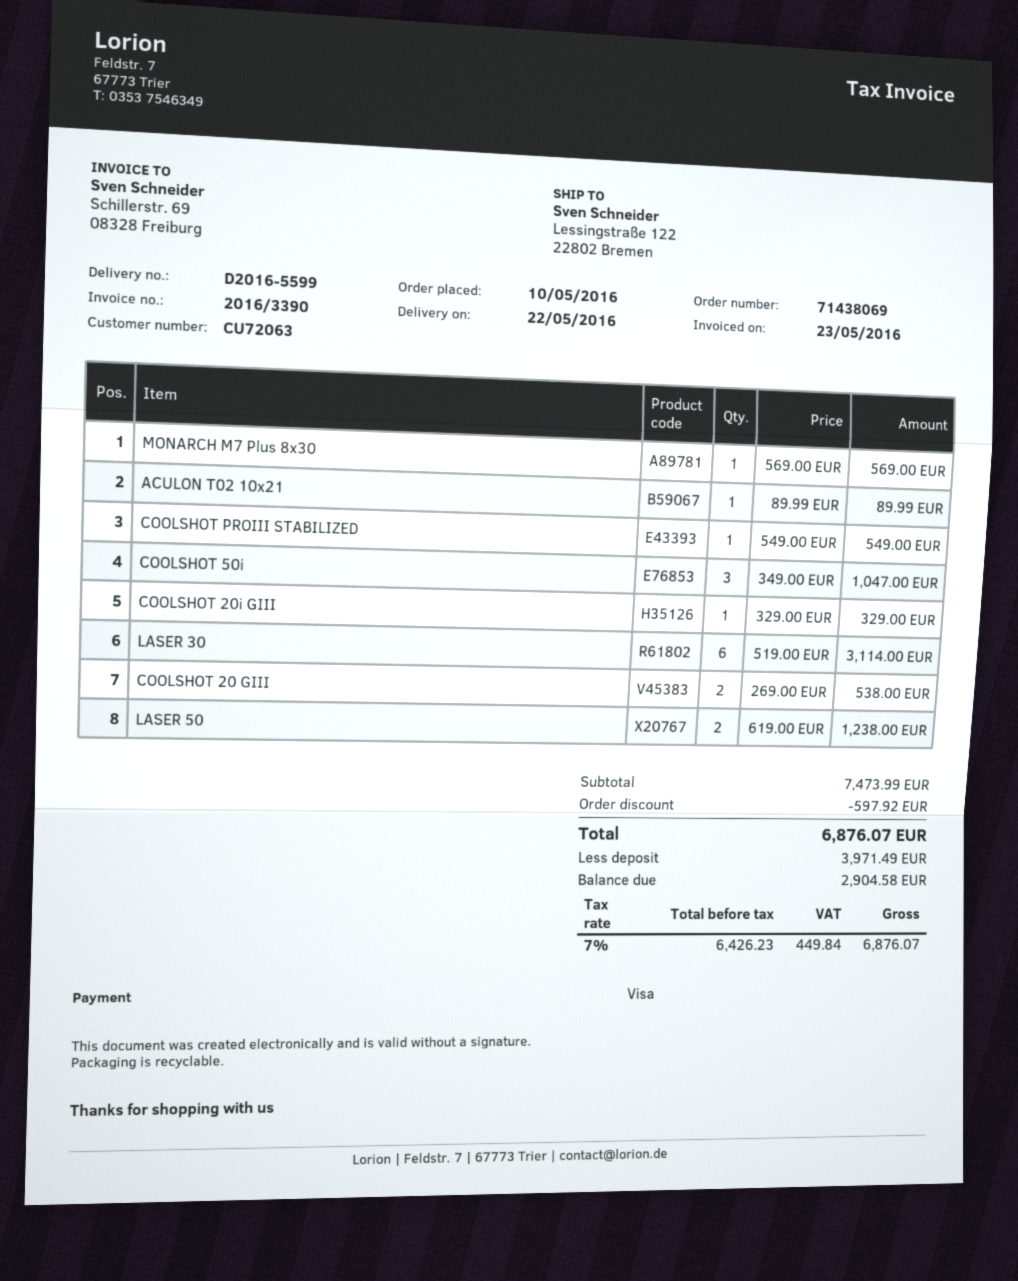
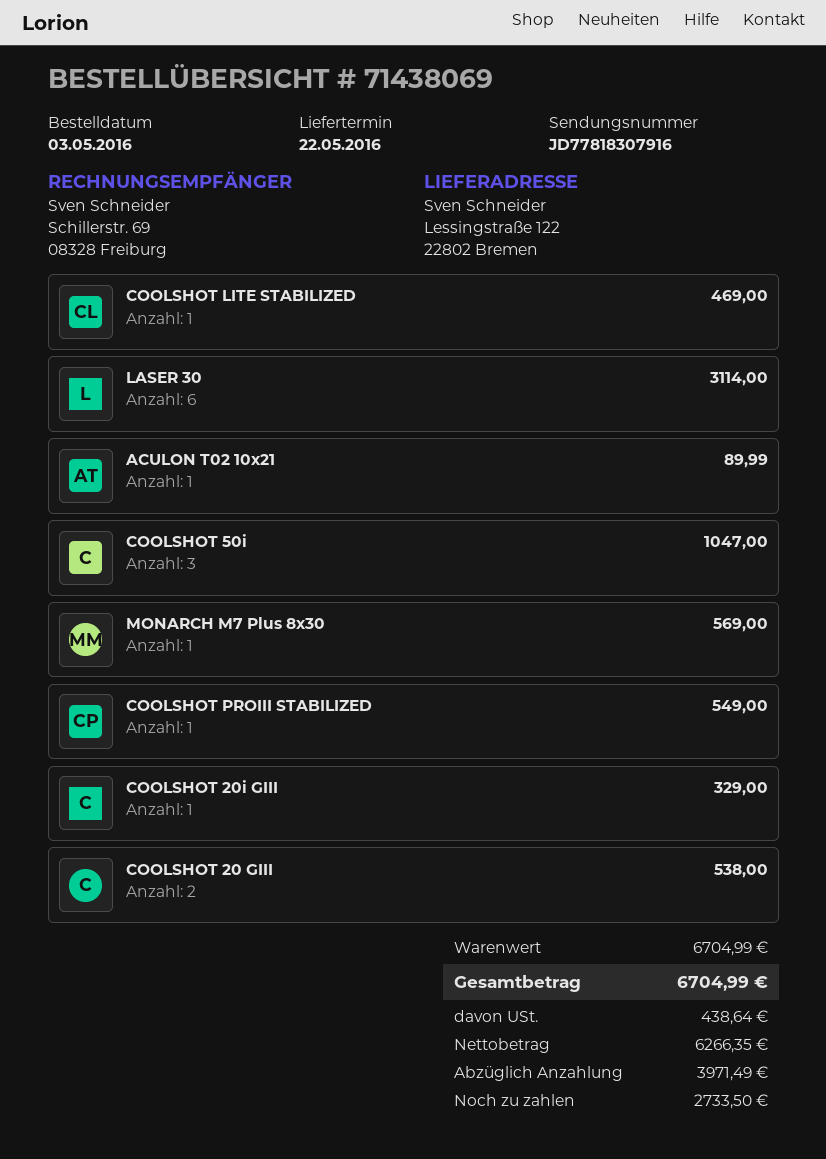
order date: 2016-05-10 -> 2016-05-03
LASER 50: 2 for 1238.00 -> none
COOLSHOT LITE STABILIZED: none -> 1 for 469.00
subtotal: 7473.99 -> 6704.99
discount: 597.92 -> none
net: 6426.23 -> 6266.35
tax: 449.84 -> 438.64
total: 6876.07 -> 6704.99
balance: 2904.58 -> 2733.50

